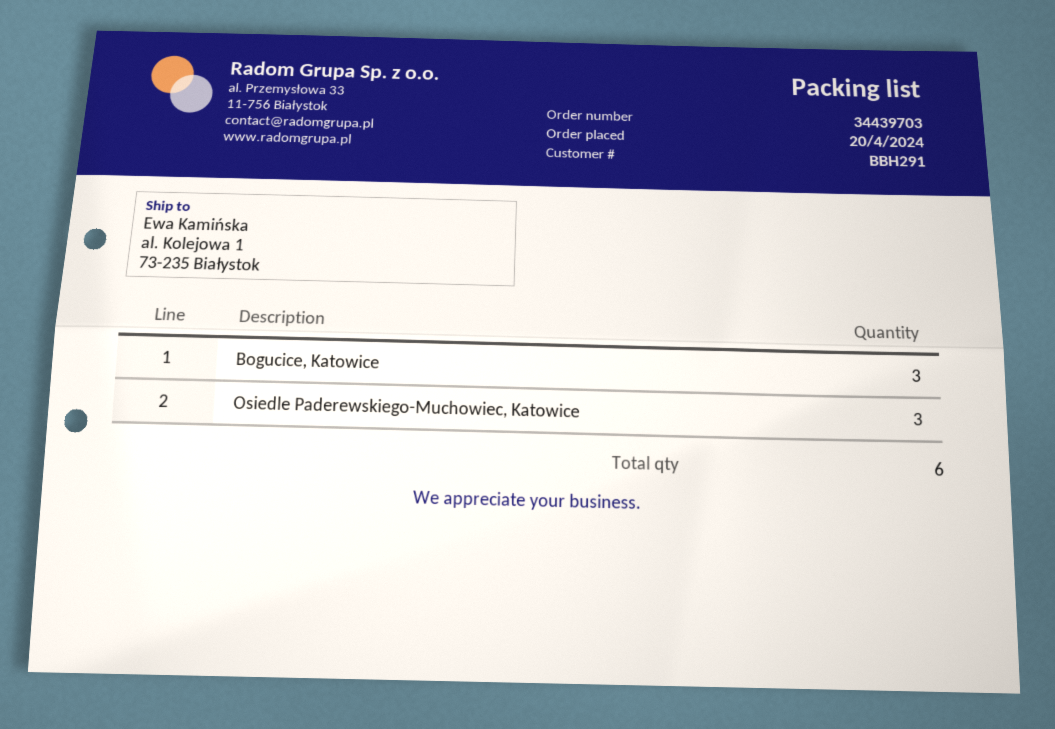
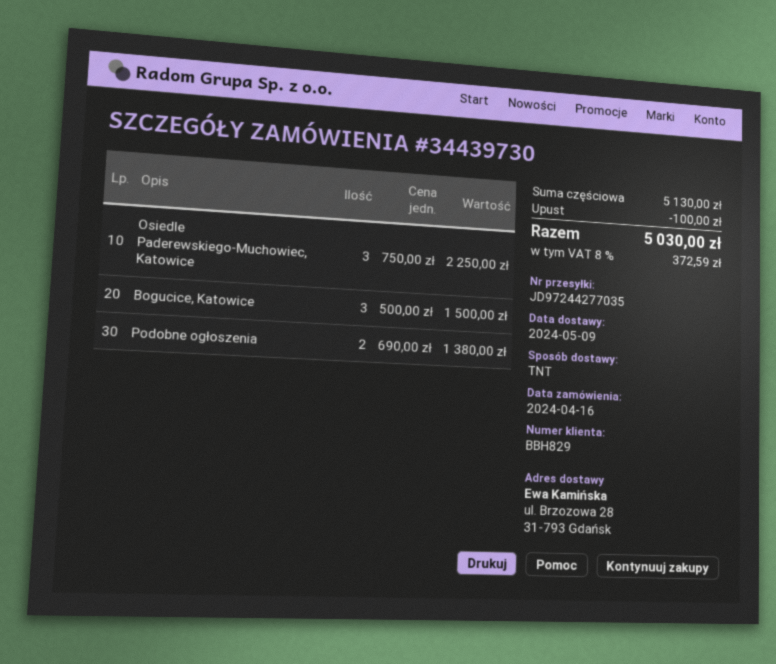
order number: 34439703 -> 34439730
order date: 2024-04-20 -> 2024-04-16
customer number: BBH291 -> BBH829
ship to: al. Kolejowa 1, 73-235 Białystok -> ul. Brzozowa 28, 31-793 Gdańsk
Podobne ogłoszenia: none -> 2

